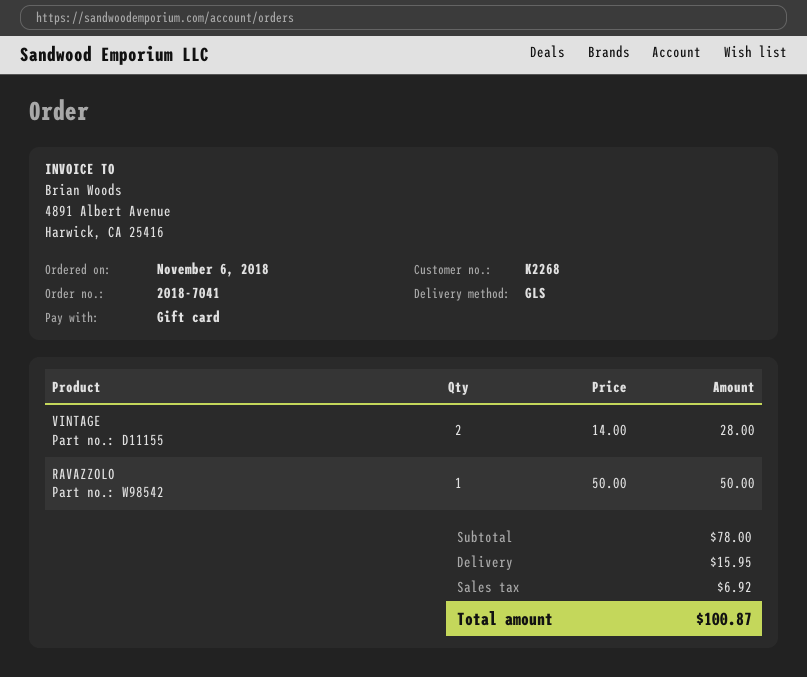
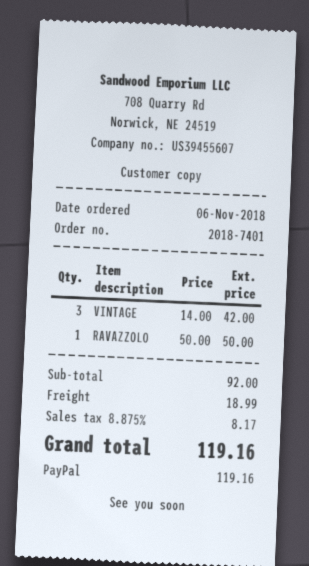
order number: 2018-7041 -> 2018-7401
payment method: gift card -> PayPal
VINTAGE: 2 x 14.00 = 28.00 -> 3 x 14.00 = 42.00
subtotal: 78.00 -> 92.00
shipping: 15.95 -> 18.99
tax: 6.92 -> 8.17
total: 100.87 -> 119.16

